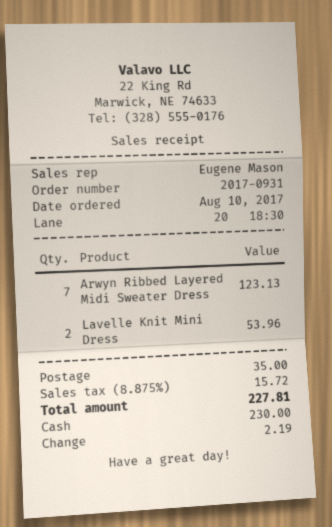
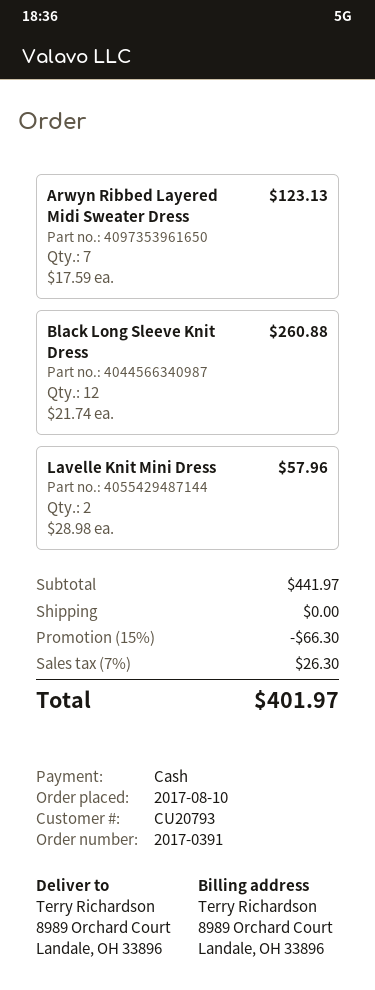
order number: 2017-0931 -> 2017-0391
Lavelle Knit Mini Dress: 2 for 53.96 -> 2 for 57.96
Black Long Sleeve Knit Dress: none -> 12 for 260.88
discount: none -> 15% = 66.30
shipping: 35.00 -> 0.00
tax: 8.875% = 15.72 -> 7% = 26.30
total: 227.81 -> 401.97

